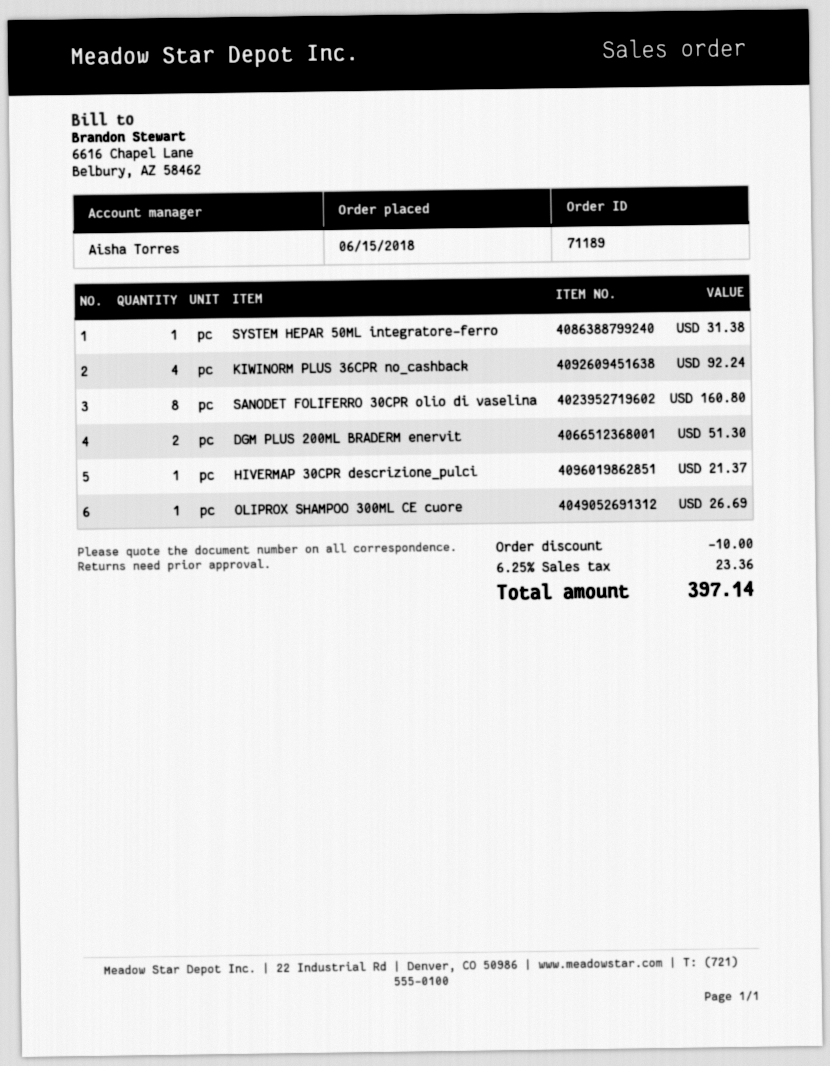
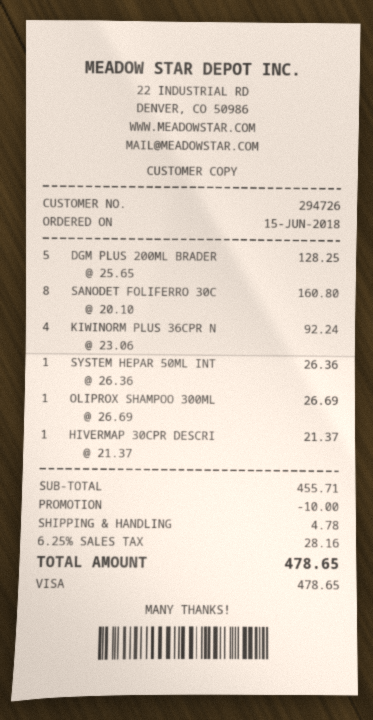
SYSTEM HEPAR 50ML integratore-ferro: 1 for 31.38 -> 1 for 26.36
DGM PLUS 200ML BRADERM enervit: 2 for 51.30 -> 5 for 128.25
shipping: none -> 4.78
tax: 6.25% = 23.36 -> 6.25% = 28.16
total: 397.14 -> 478.65

